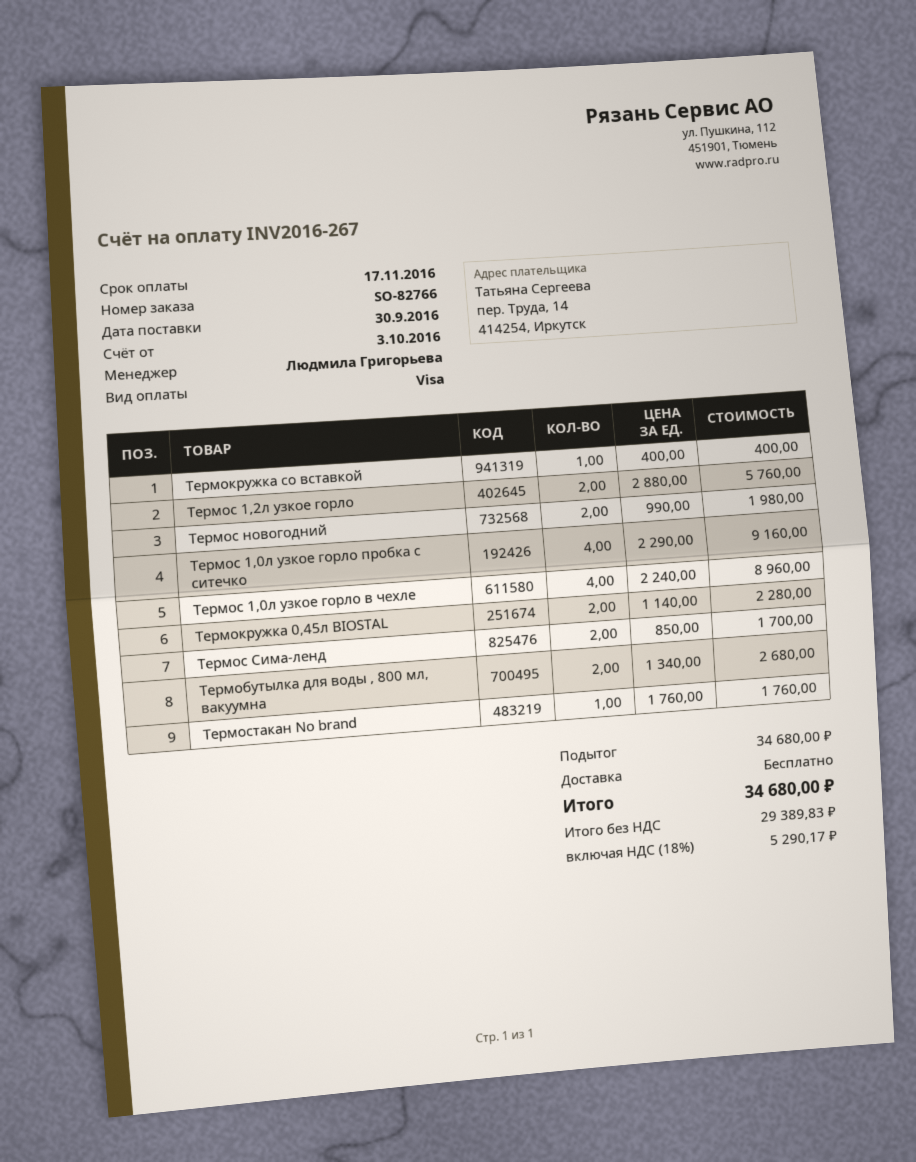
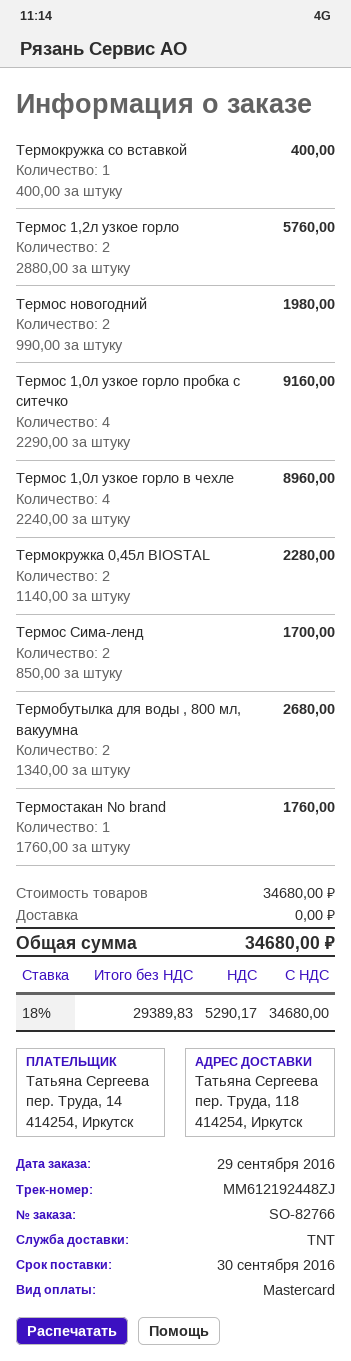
payment method: Visa -> Mastercard

